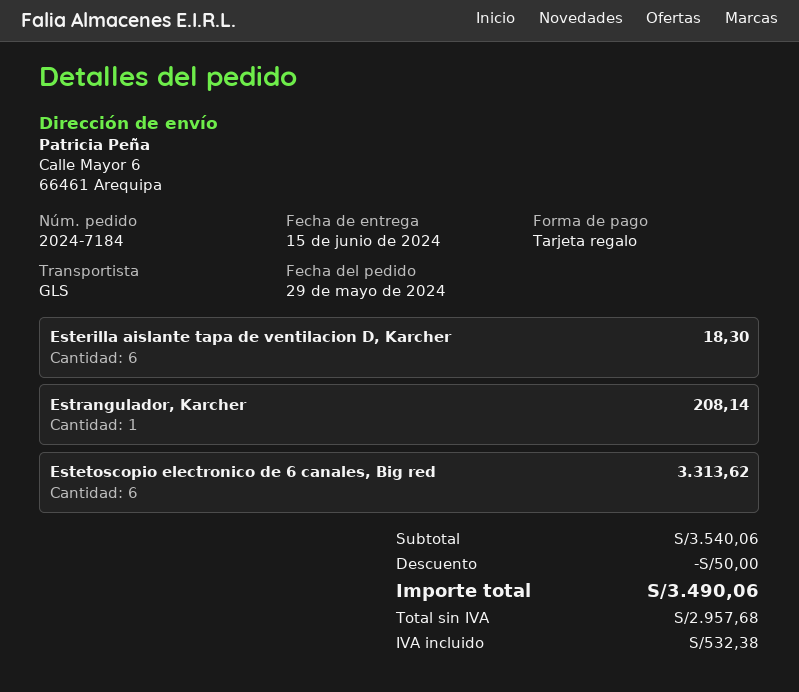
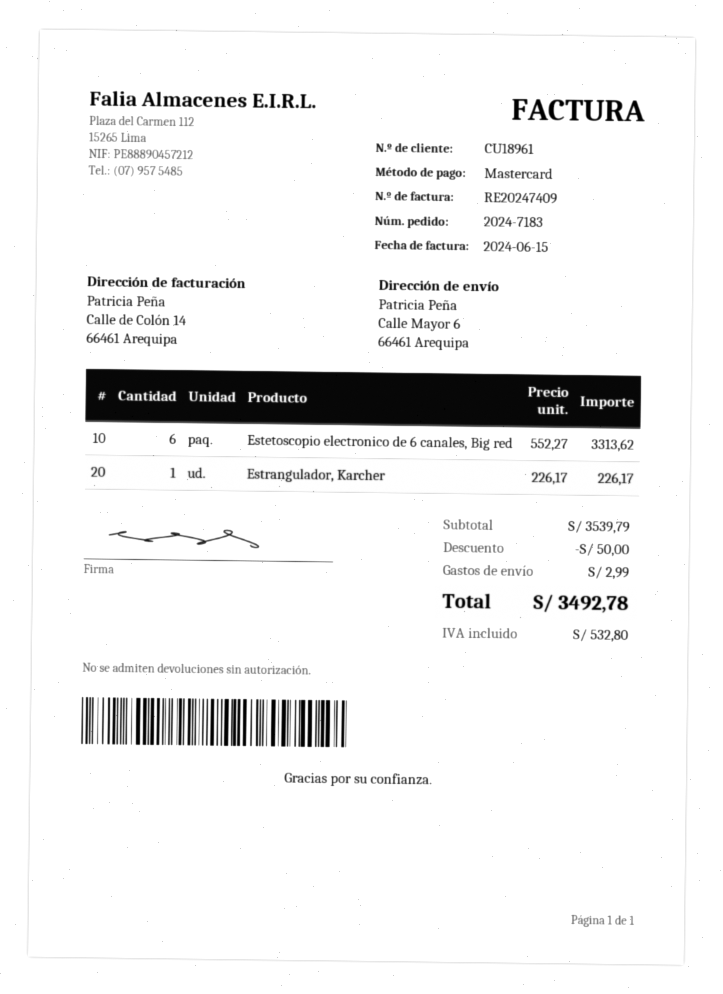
order number: 2024-7184 -> 2024-7183
payment method: gift card -> Mastercard
Esterilla aislante tapa de ventilacion D, Karcher: 6 for 18.30 -> none
Estrangulador, Karcher: 1 for 208.14 -> 1 for 226.17
subtotal: 3540.06 -> 3539.79
shipping: none -> 2.99
tax: 532.38 -> 532.80
total: 3490.06 -> 3492.78

